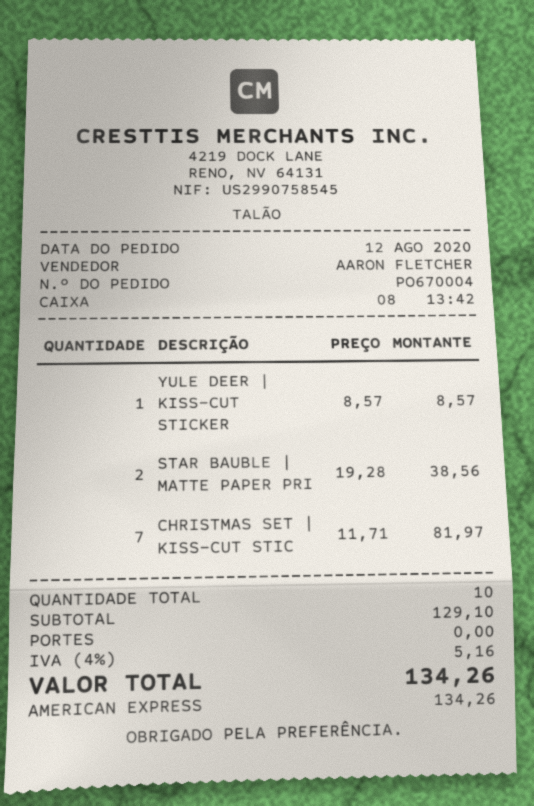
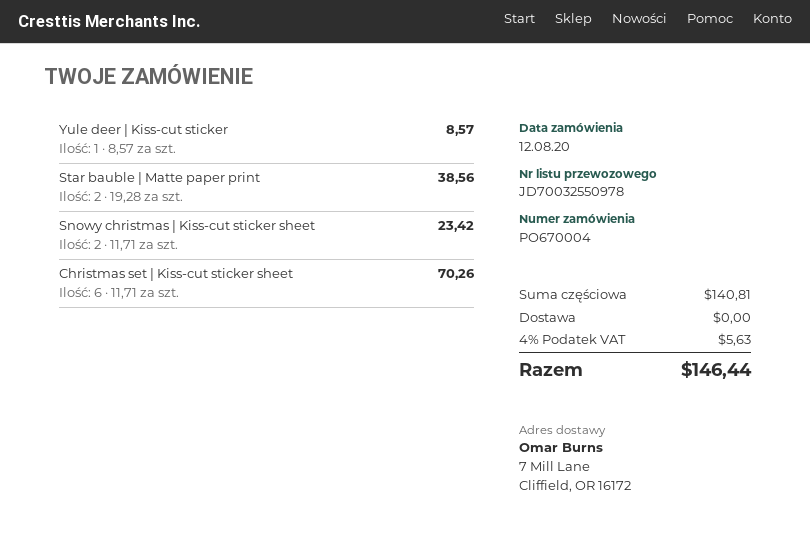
CHRISTMAS SET | KISS-CUT STIC: 7 x 11.71 = 81.97 -> 6 x 11.71 = 70.26
Snowy christmas | Kiss-cut sticker sheet: none -> 2 x 11.71 = 23.42
subtotal: 129.10 -> 140.81
tax: 4% = 5.16 -> 4% = 5.63
total: 134.26 -> 146.44

